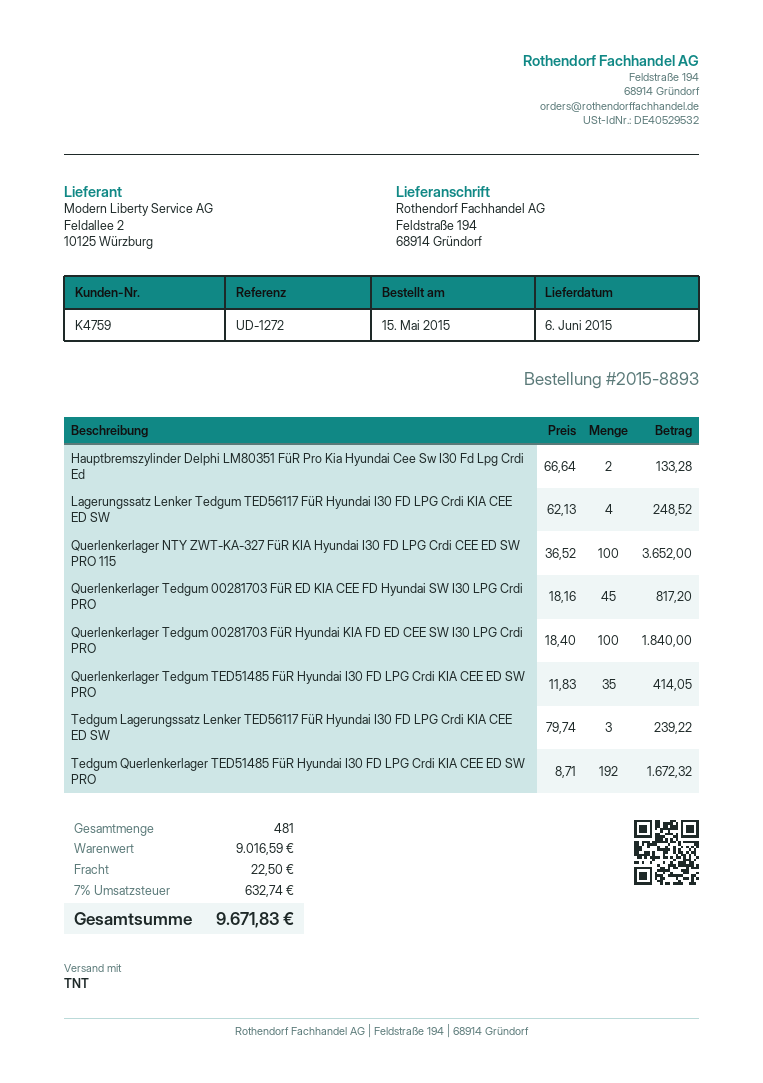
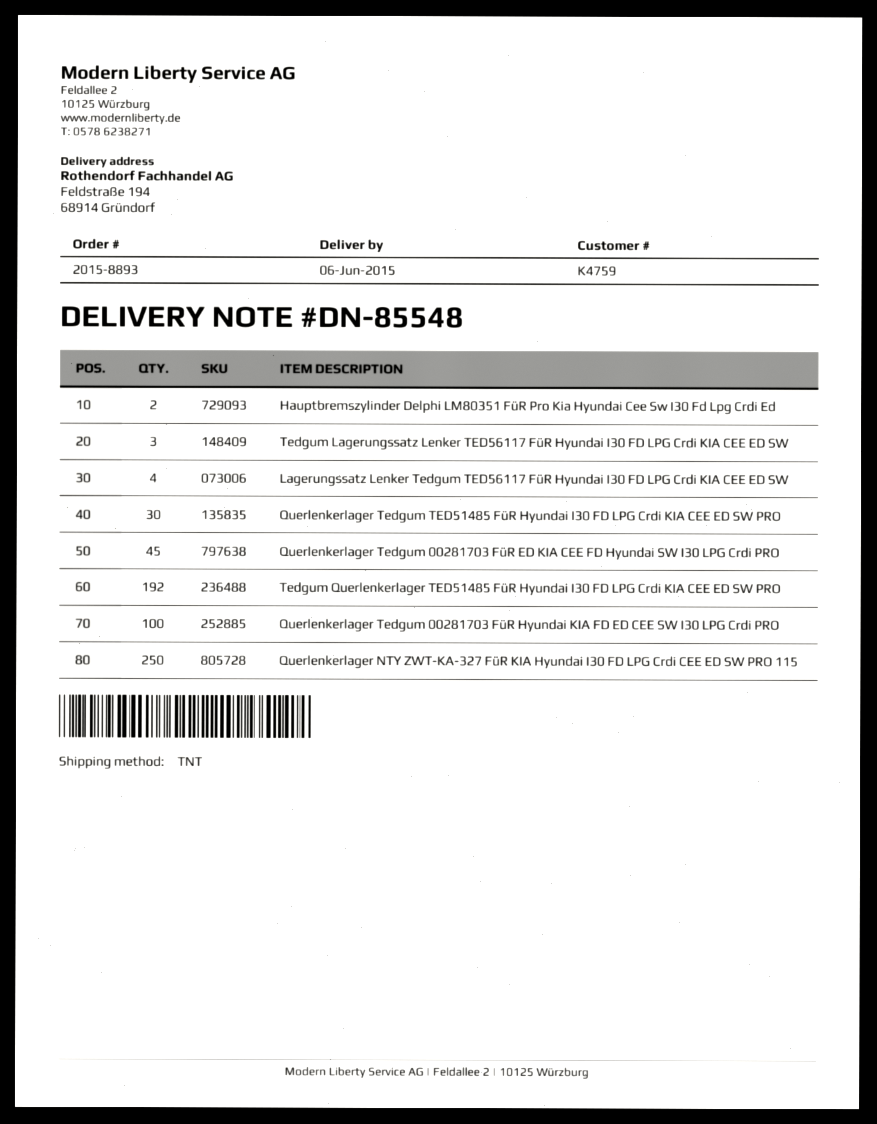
Querlenkerlager NTY ZWT-KA-327 FüR KIA Hyundai I30 FD LPG Crdi CEE ED SW PRO 115: 100 -> 250
Querlenkerlager Tedgum TED51485 FüR Hyundai I30 FD LPG Crdi KIA CEE ED SW PRO: 35 -> 30

